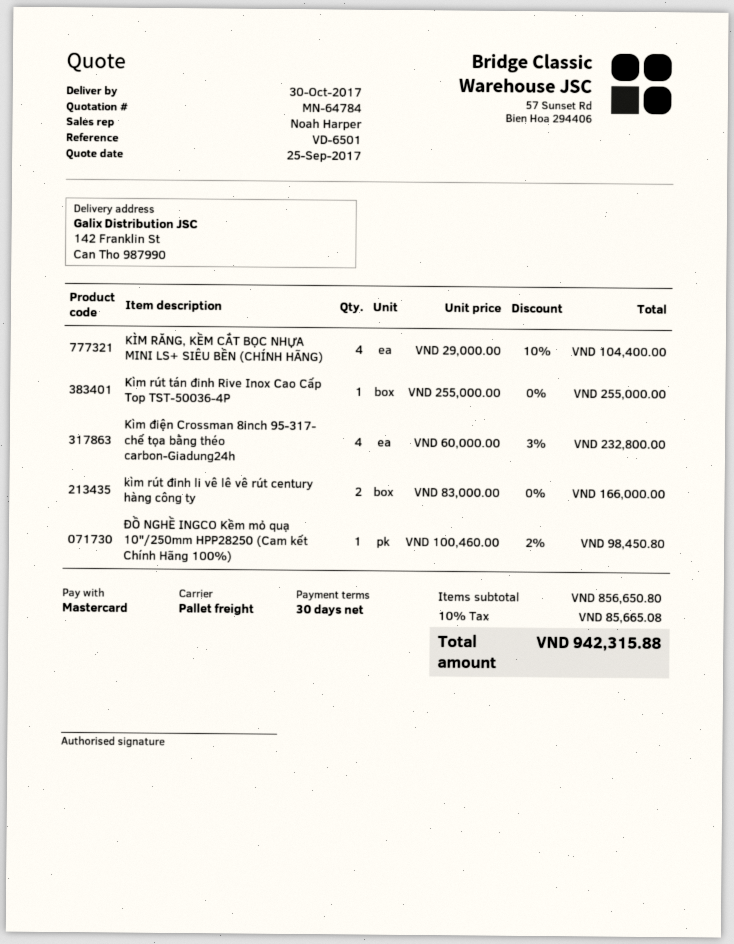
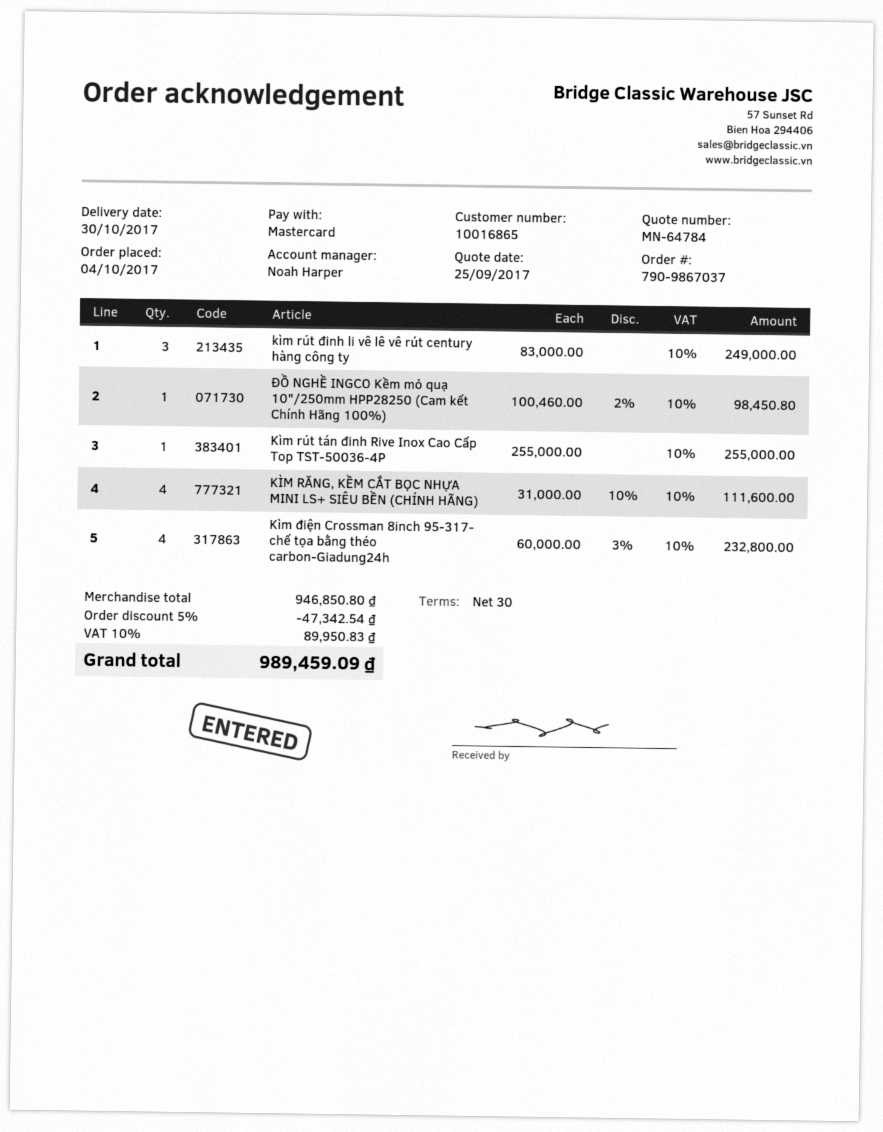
KÌM RĂNG, KỀM CẮT BỌC NHỰA MINI LS+ SIÊU BỀN (CHÍNH HÃNG): 4 x 29000.00 - 10% = 104400.00 -> 4 x 31000.00 - 10% = 111600.00
kìm rút đinh li vê lê vê rút century hàng công ty: 2 x 83000.00 = 166000.00 -> 3 x 83000.00 = 249000.00
subtotal: 856650.80 -> 946850.80
discount: none -> 5% = 47342.54
tax: 10% = 85665.08 -> 10% = 89950.83
total: 942315.88 -> 989459.09

